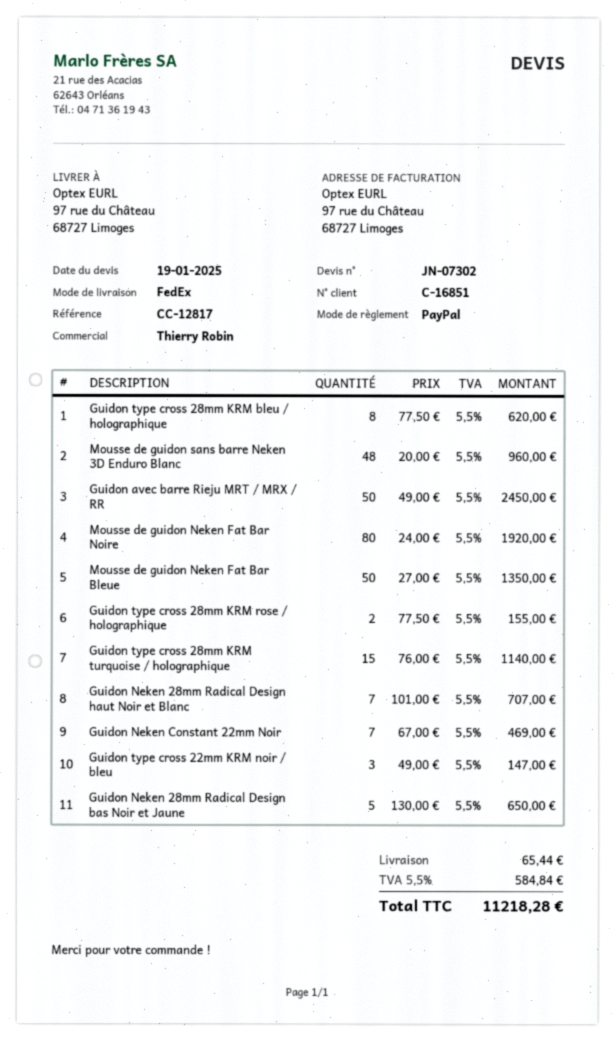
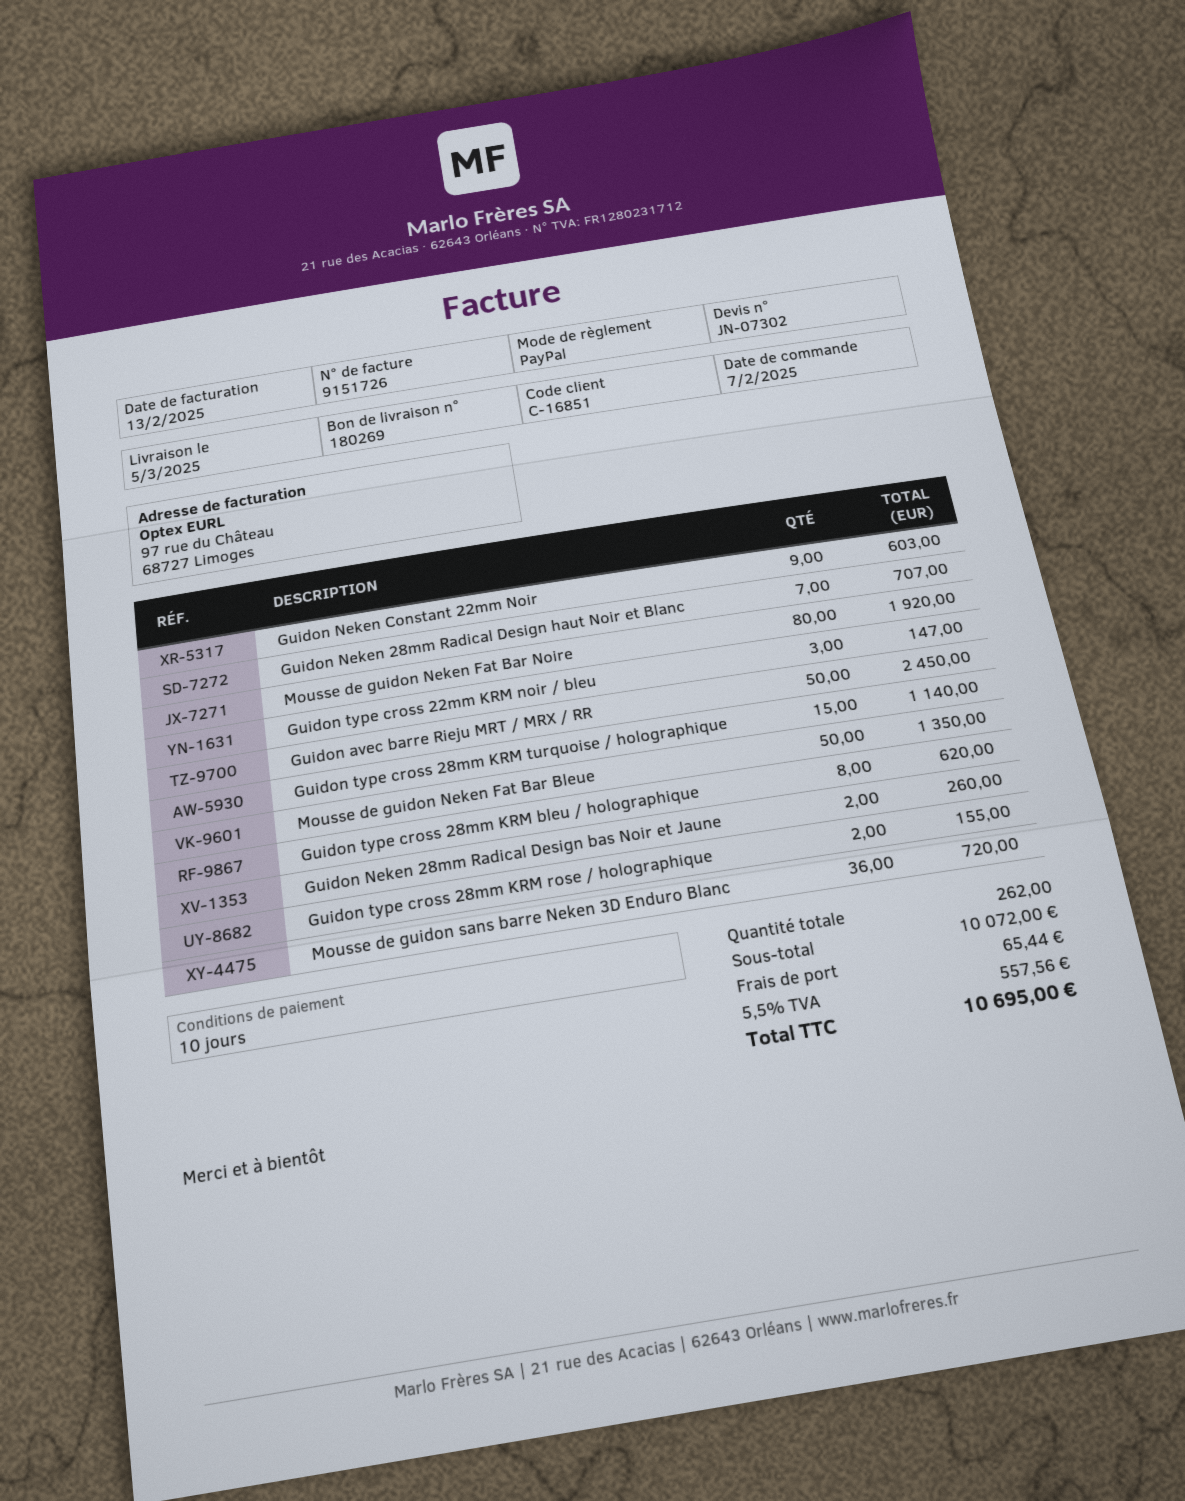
Mousse de guidon sans barre Neken 3D Enduro Blanc: 48 for 960.00 -> 36 for 720.00
Guidon Neken Constant 22mm Noir: 7 for 469.00 -> 9 for 603.00
Guidon Neken 28mm Radical Design bas Noir et Jaune: 5 for 650.00 -> 2 for 260.00
tax: 5.5% = 584.84 -> 5.5% = 557.56
total: 11218.28 -> 10695.00

